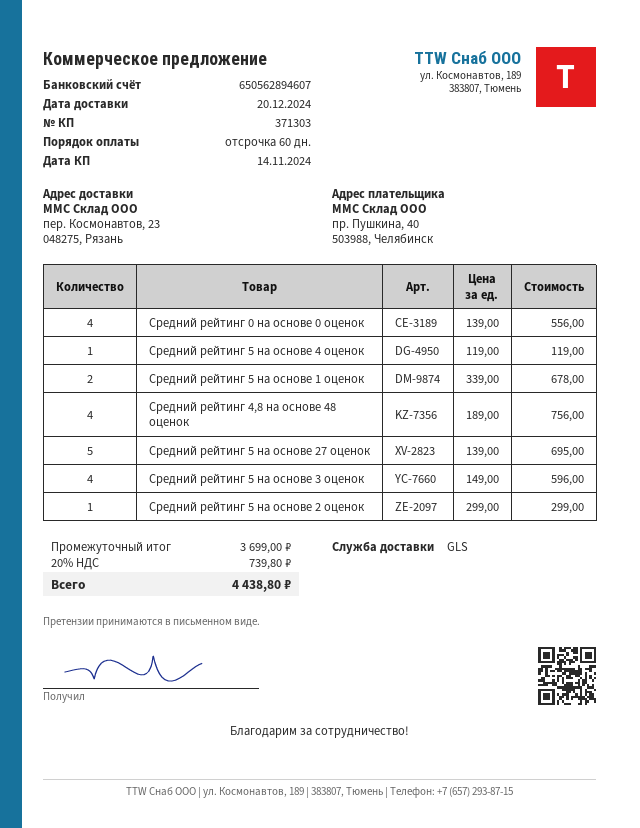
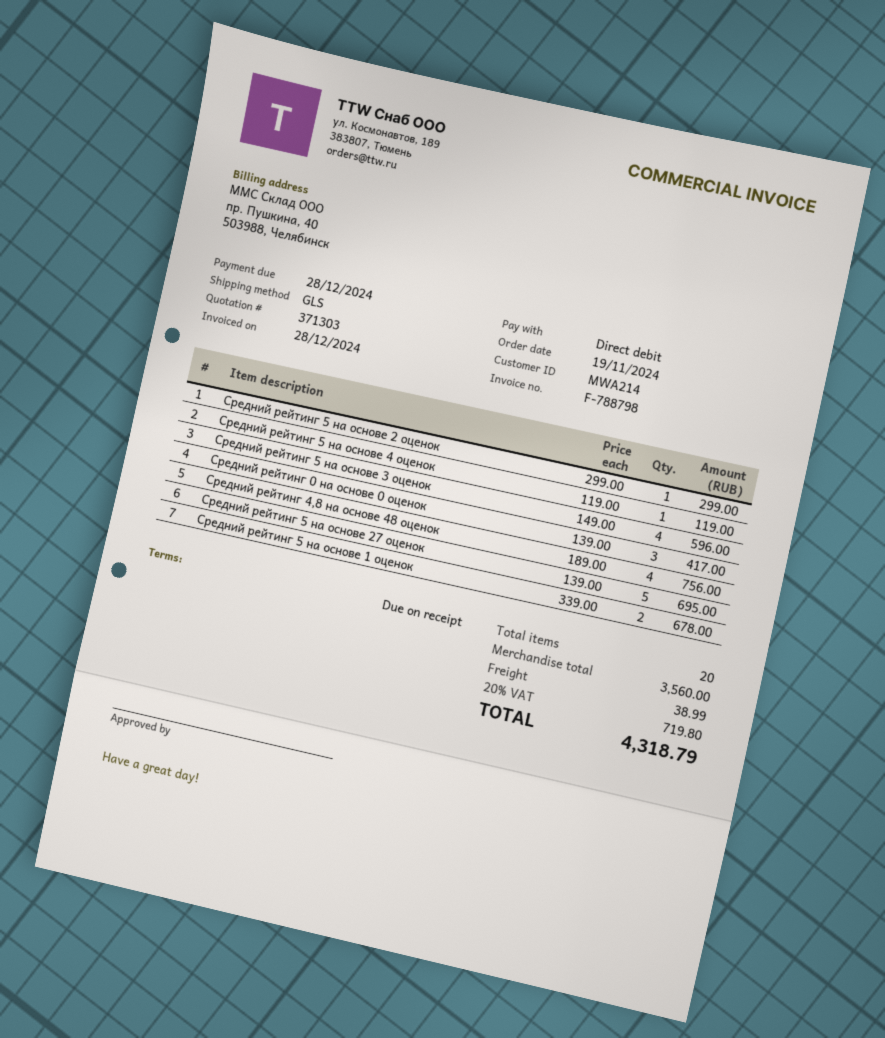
payment terms: 60 days -> on receipt
Средний рейтинг 0 на основе 0 оценок: 4 x 139.00 = 556.00 -> 3 x 139.00 = 417.00
subtotal: 3699.00 -> 3560.00
shipping: none -> 38.99
tax: 20% = 739.80 -> 20% = 719.80
total: 4438.80 -> 4318.79

